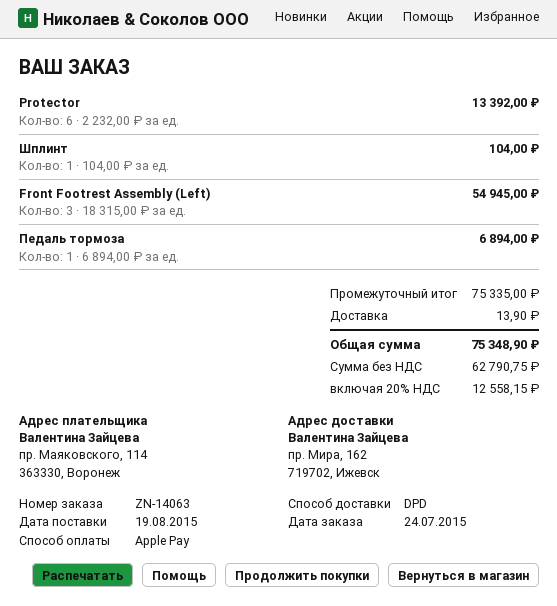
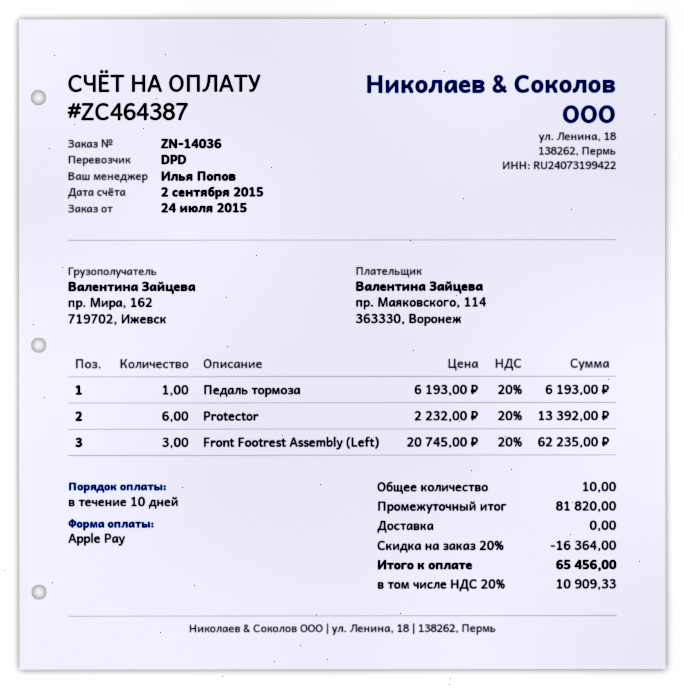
order number: ZN-14063 -> ZN-14036
Шплинт: 1 x 104.00 = 104.00 -> none
Front Footrest Assembly (Left): 3 x 18315.00 = 54945.00 -> 3 x 20745.00 = 62235.00
Педаль тормоза: 1 x 6894.00 = 6894.00 -> 1 x 6193.00 = 6193.00
subtotal: 75335.00 -> 81820.00
discount: none -> 20% = 16364.00
shipping: 13.90 -> 0.00
tax: 20% = 12558.15 -> 20% = 10909.33
total: 75348.90 -> 65456.00

